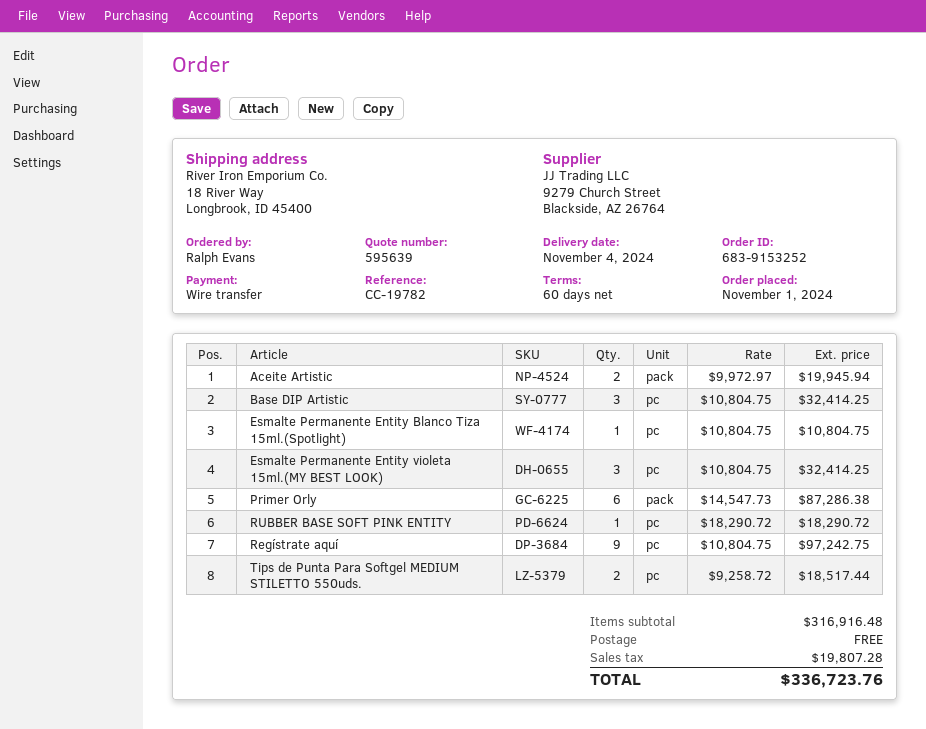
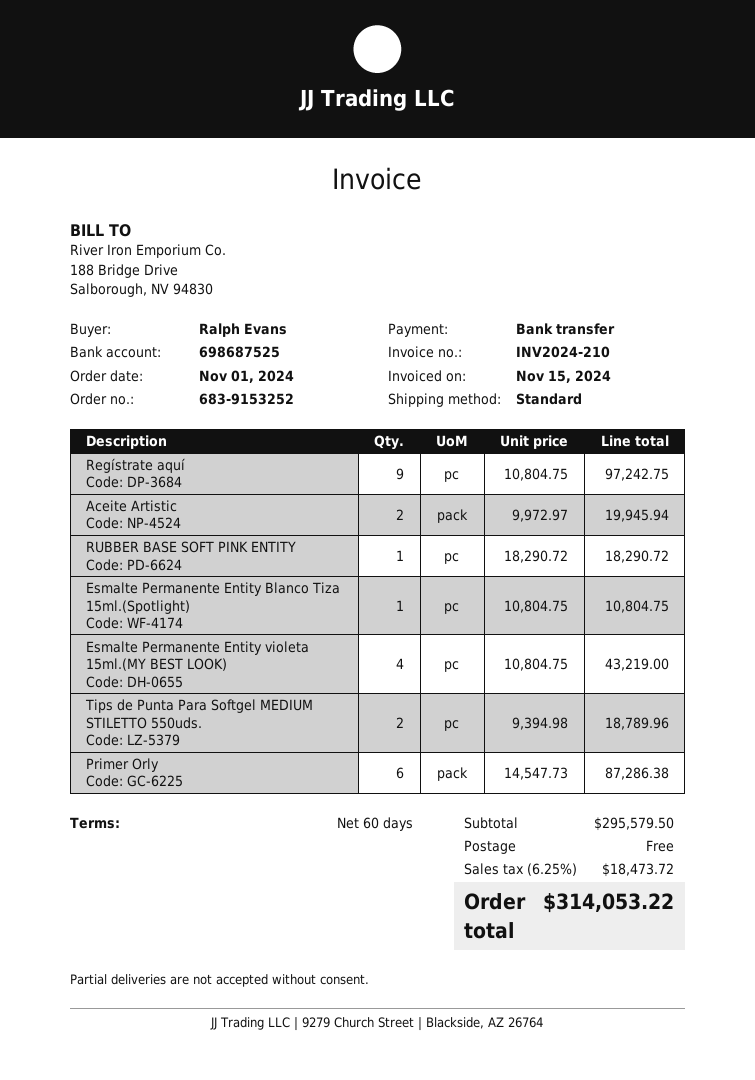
Base DIP Artistic: 3 x 10804.75 = 32414.25 -> none
Esmalte Permanente Entity violeta 15ml.(MY BEST LOOK): 3 x 10804.75 = 32414.25 -> 4 x 10804.75 = 43219.00
Tips de Punta Para Softgel MEDIUM STILETTO 550uds.: 2 x 9258.72 = 18517.44 -> 2 x 9394.98 = 18789.96
subtotal: 316916.48 -> 295579.50
tax: 19807.28 -> 18473.72
total: 336723.76 -> 314053.22

